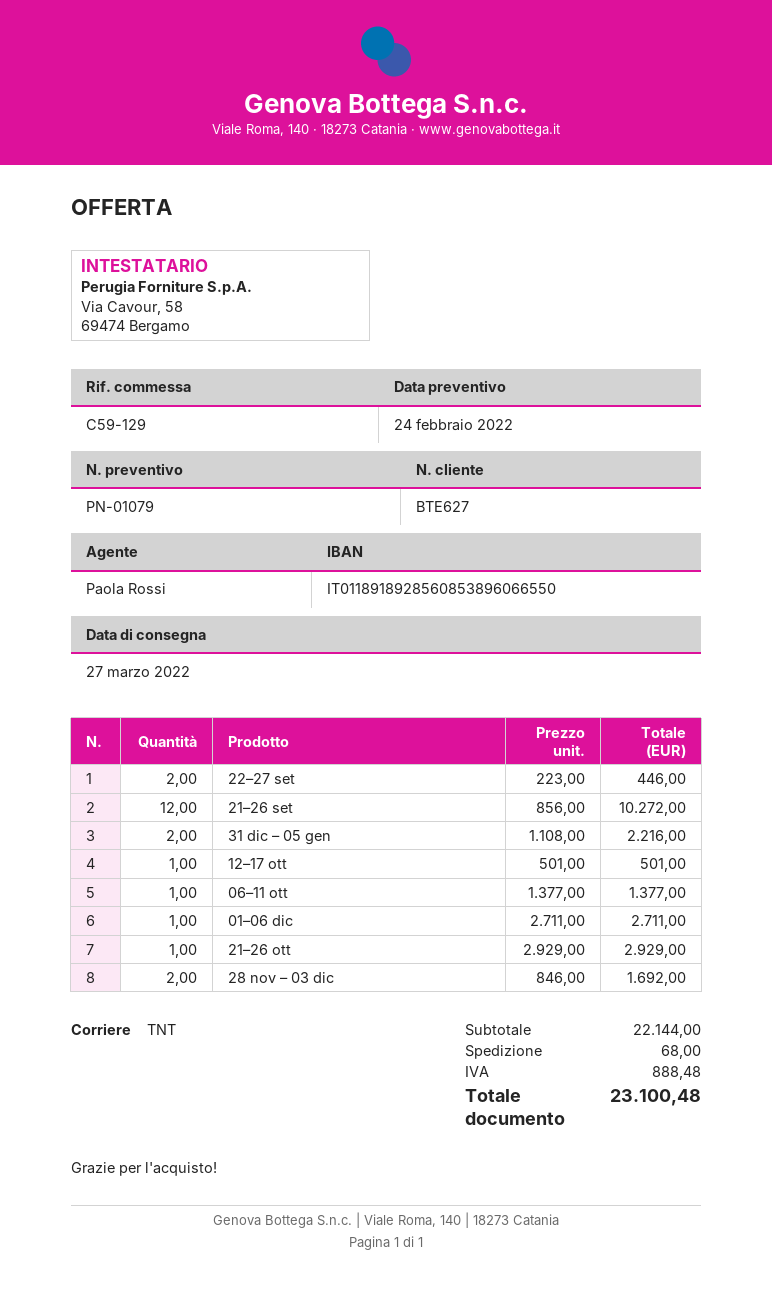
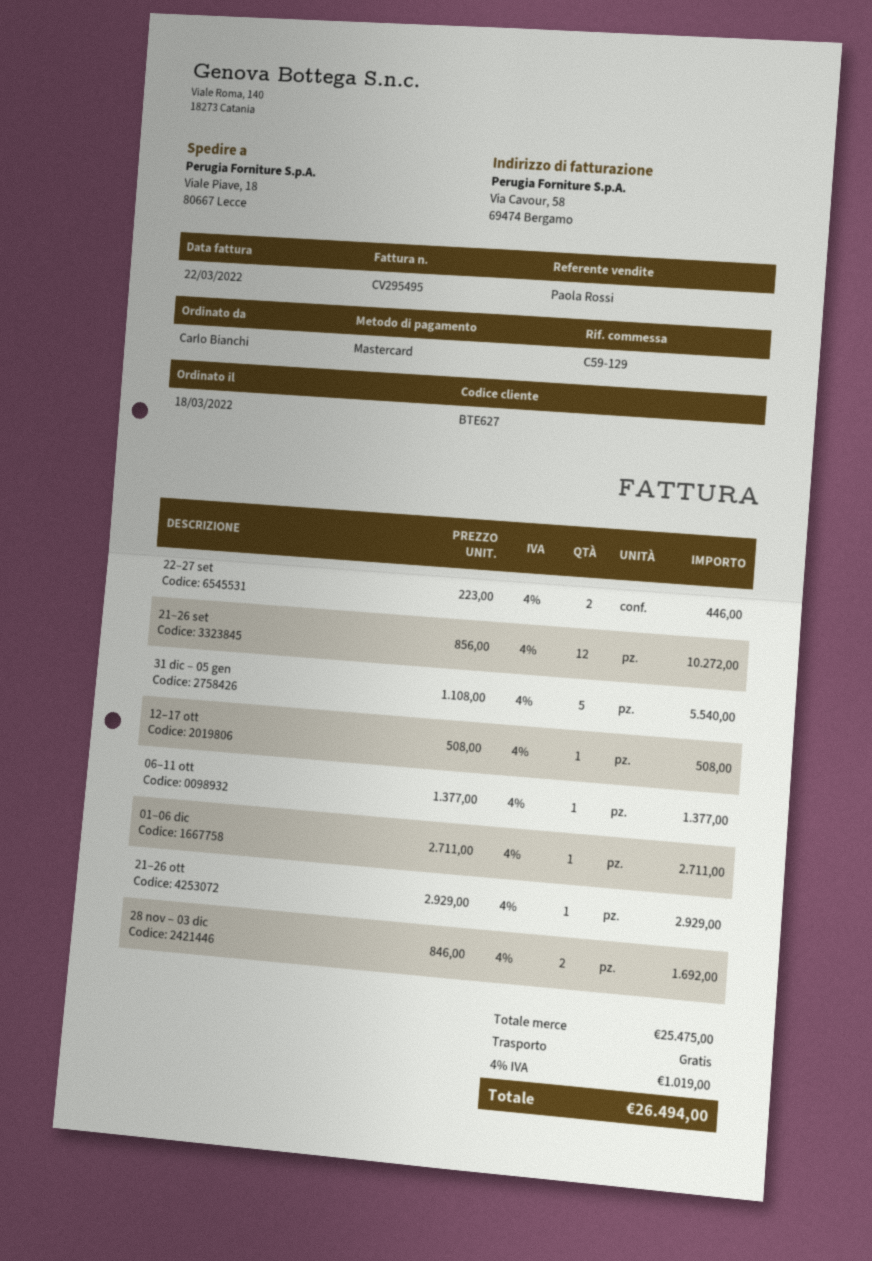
31 dic – 05 gen: 2 x 1108.00 = 2216.00 -> 5 x 1108.00 = 5540.00
12–17 ott: 1 x 501.00 = 501.00 -> 1 x 508.00 = 508.00
subtotal: 22144.00 -> 25475.00
shipping: 68.00 -> 0.00
tax: 888.48 -> 1019.00
total: 23100.48 -> 26494.00

